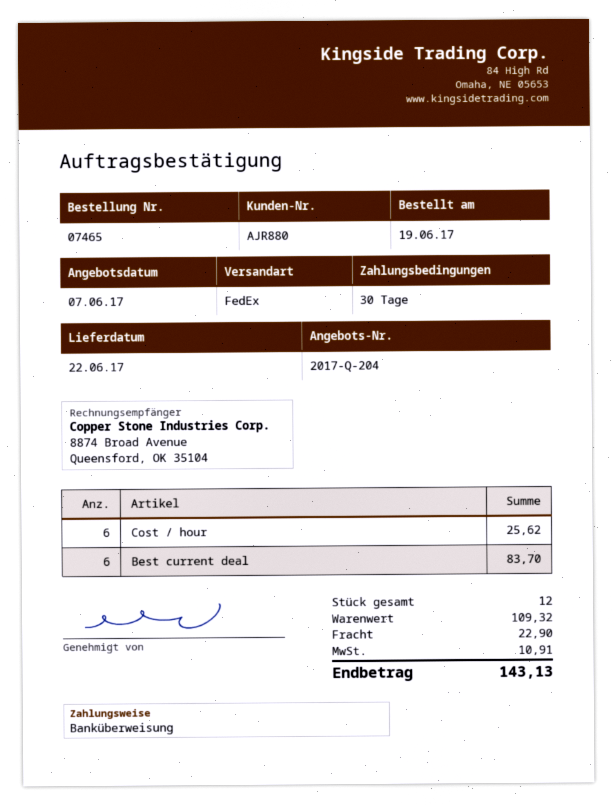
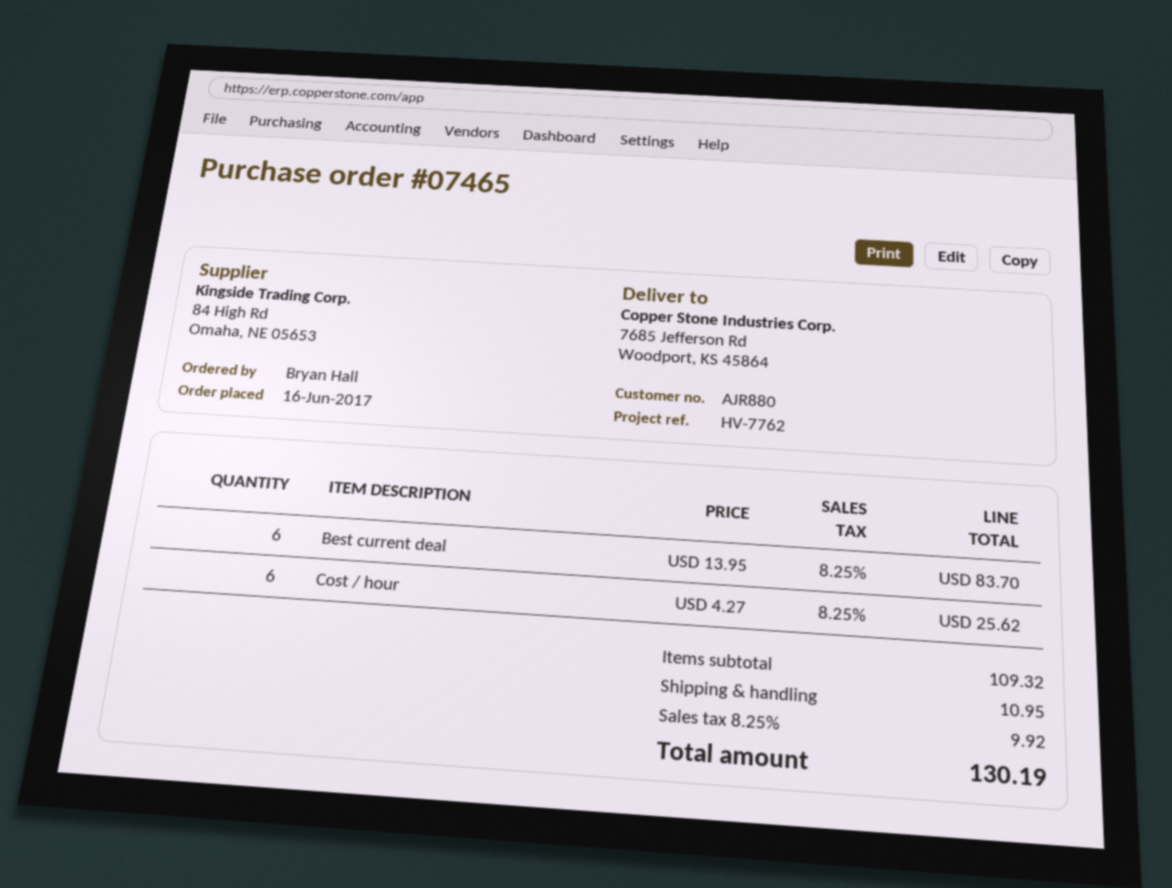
order date: 2017-06-19 -> 2017-06-16
shipping: 22.90 -> 10.95
tax: 10.91 -> 9.92
total: 143.13 -> 130.19

